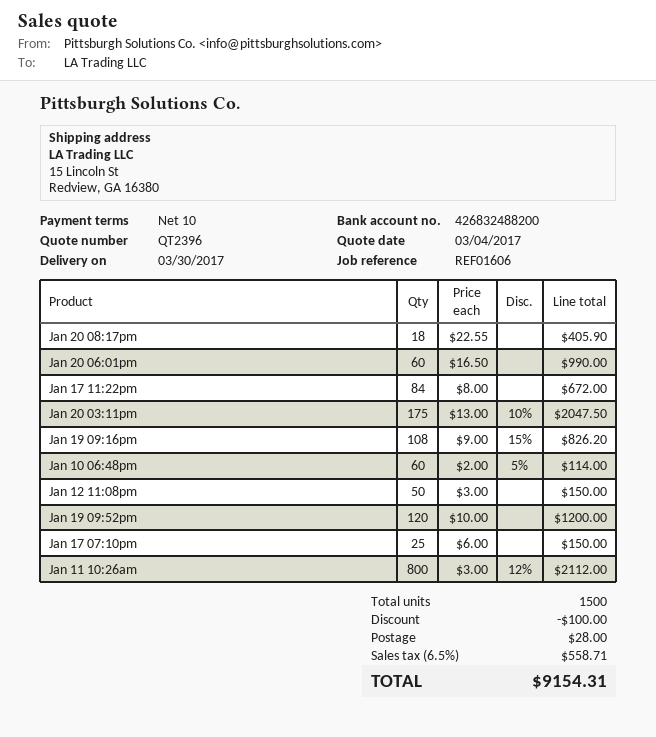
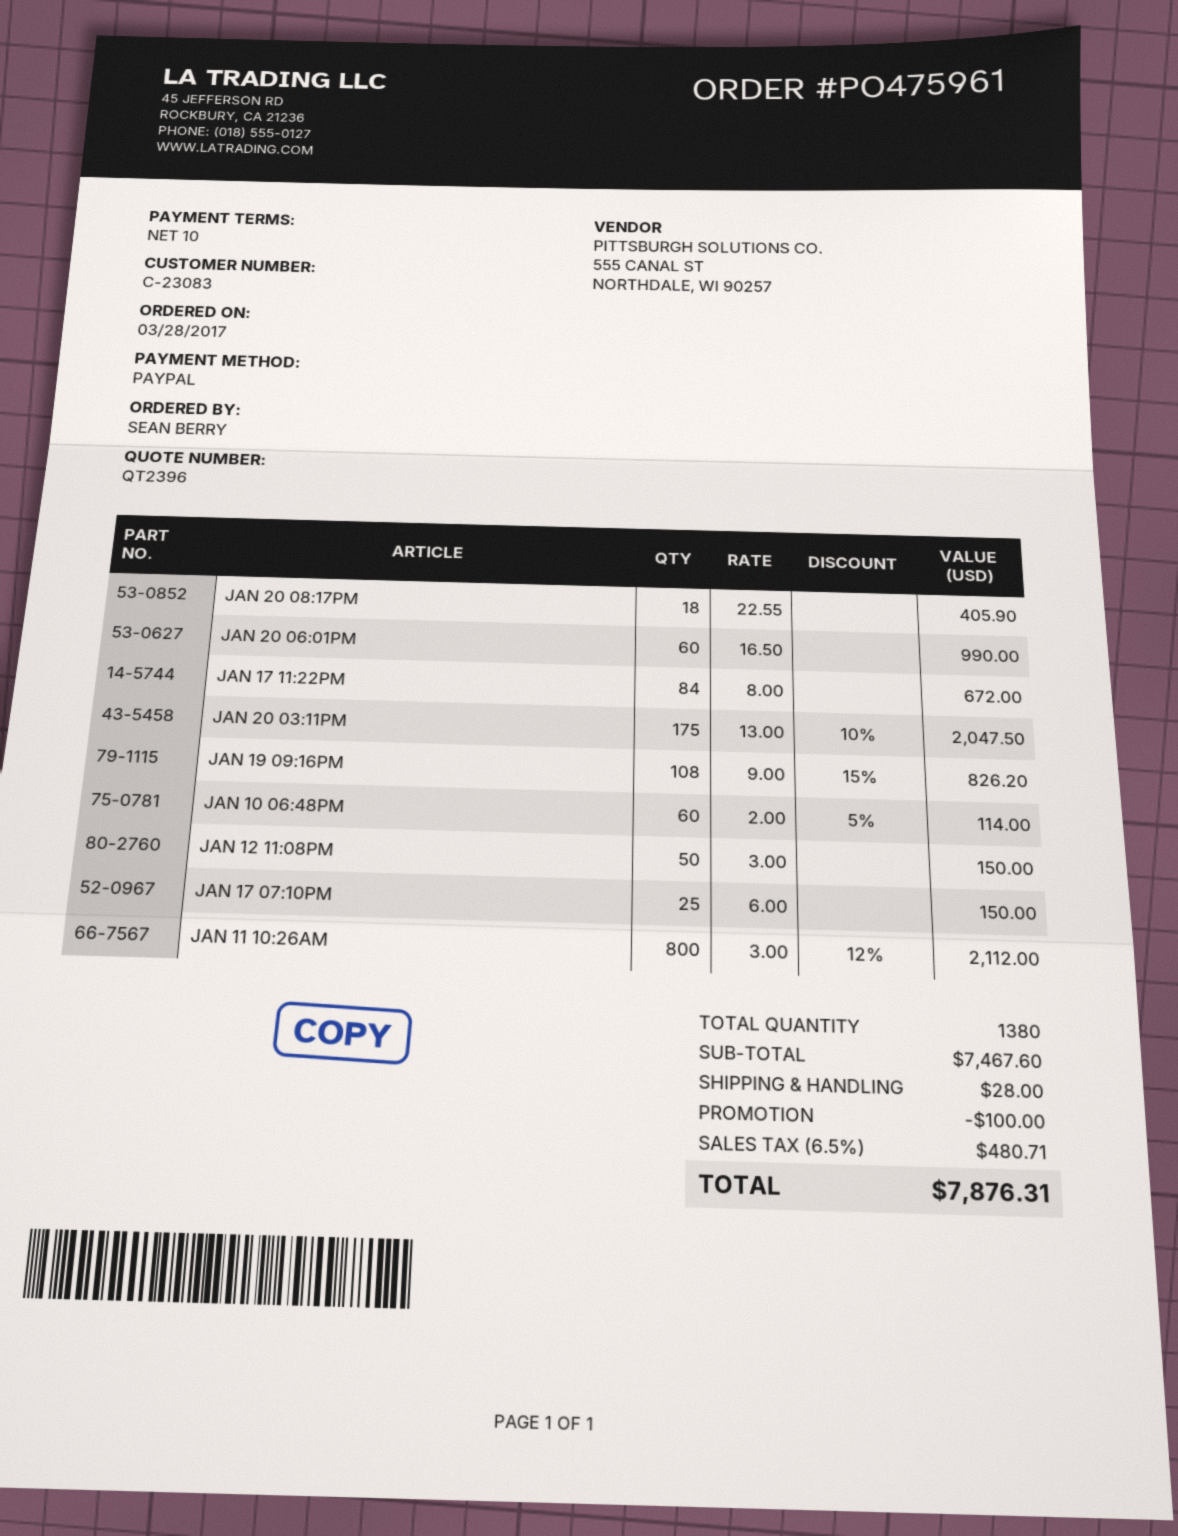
Jan 19 09:52pm: 120 x 10.00 = 1200.00 -> none
total quantity: 1500 -> 1380
tax: 6.5% = 558.71 -> 6.5% = 480.71
total: 9154.31 -> 7876.31

